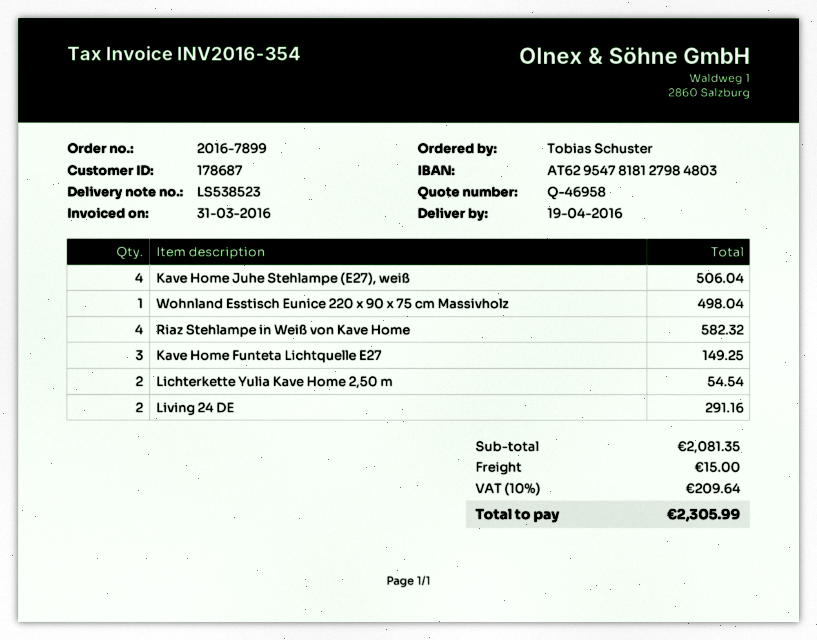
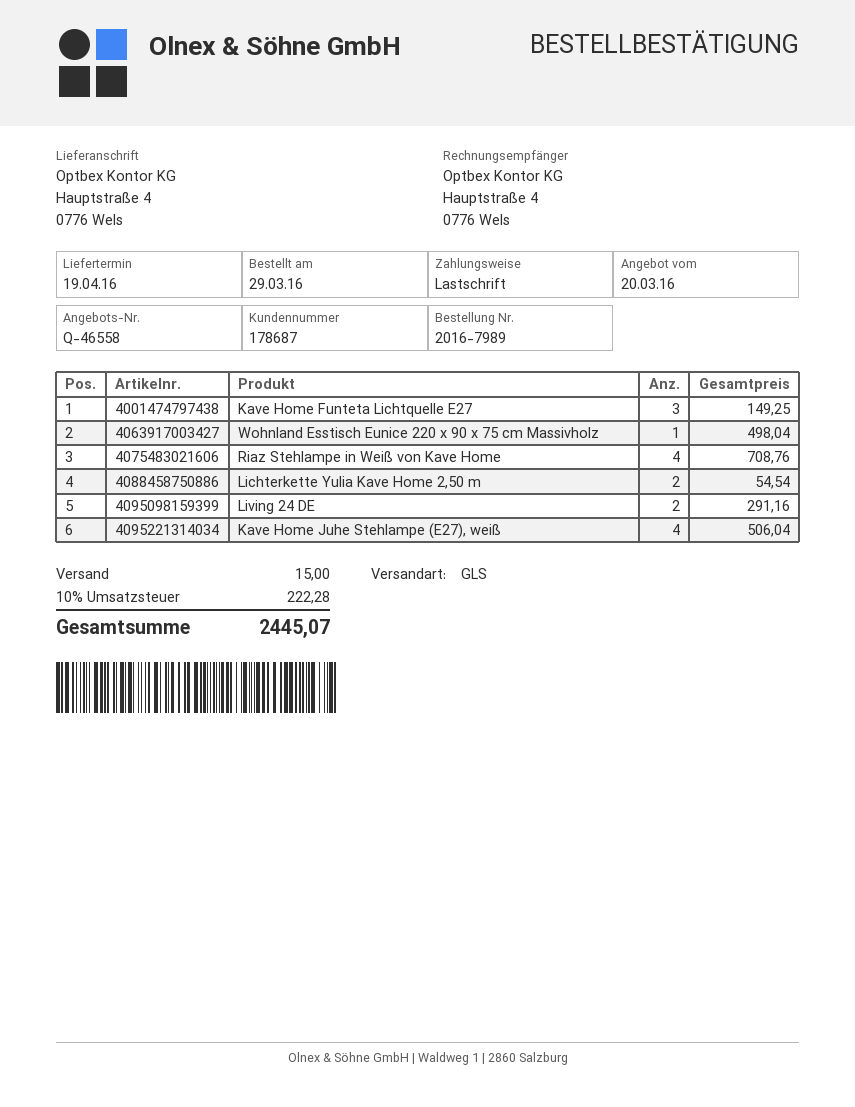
quote number: Q-46958 -> Q-46558
order number: 2016-7899 -> 2016-7989
Riaz Stehlampe in Weiß von Kave Home: 4 for 582.32 -> 4 for 708.76
tax: 10% = 209.64 -> 10% = 222.28
total: 2305.99 -> 2445.07

